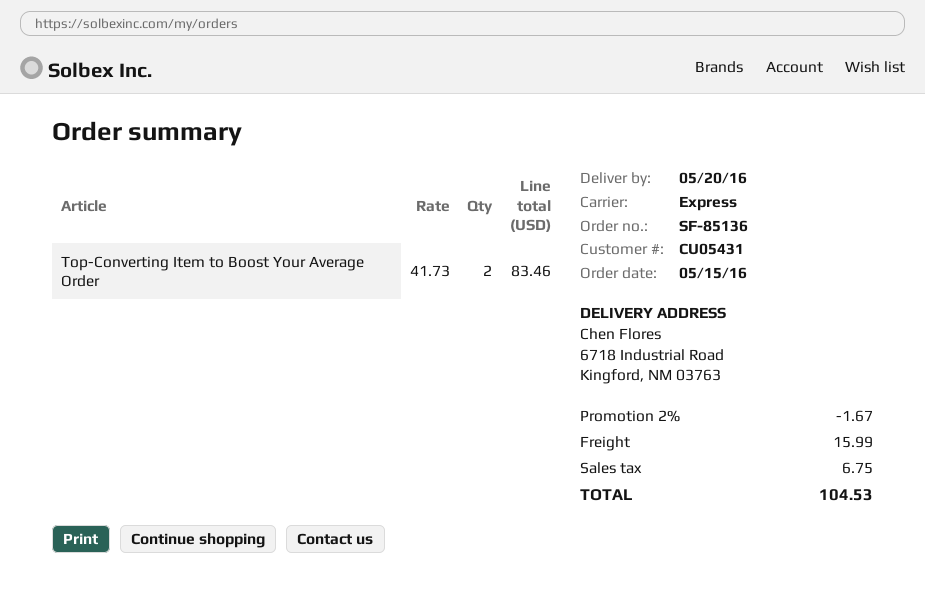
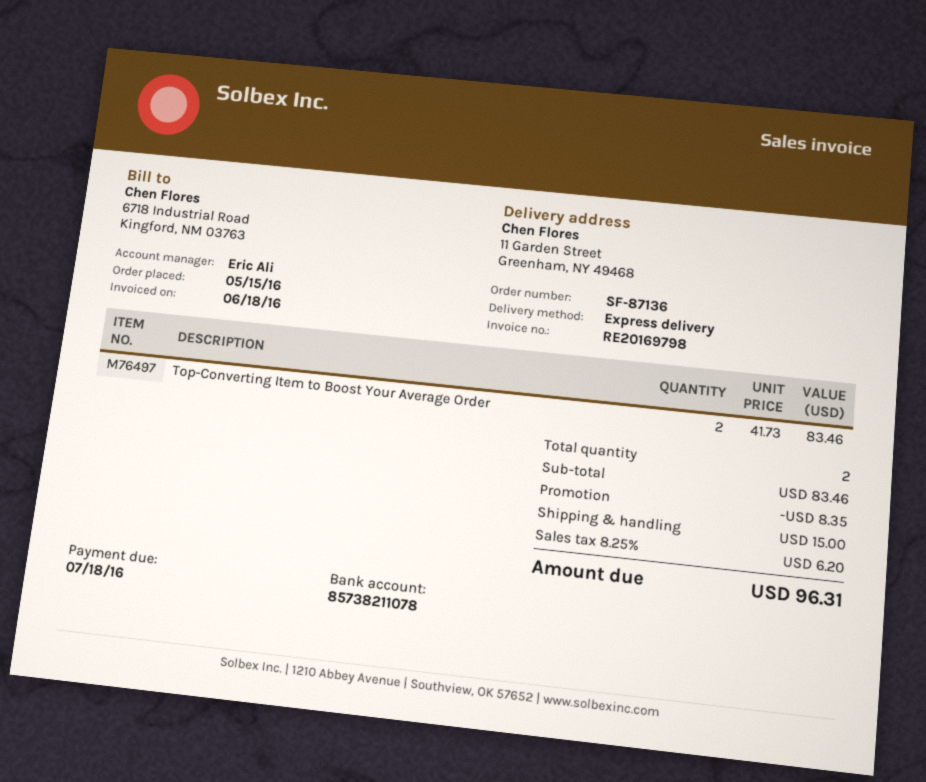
order number: SF-85136 -> SF-87136
ship to: 6718 Industrial Road, Kingford, NM 03763 -> 11 Garden Street, Greenham, NY 49468
discount: 1.67 -> 8.35
shipping: 15.99 -> 15.00
tax: 6.75 -> 6.20
total: 104.53 -> 96.31

